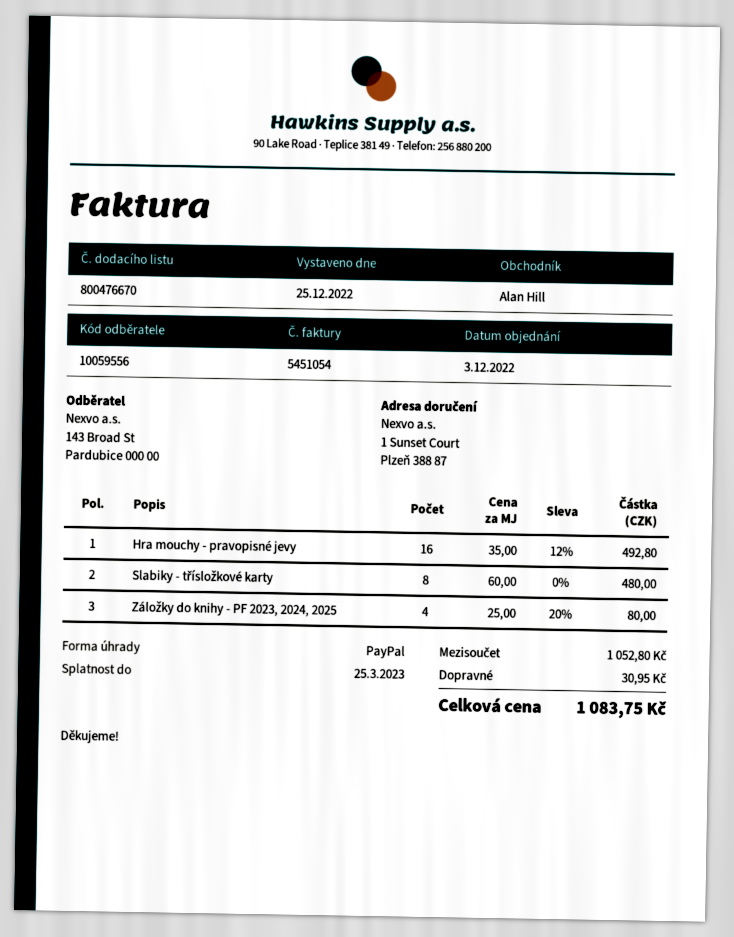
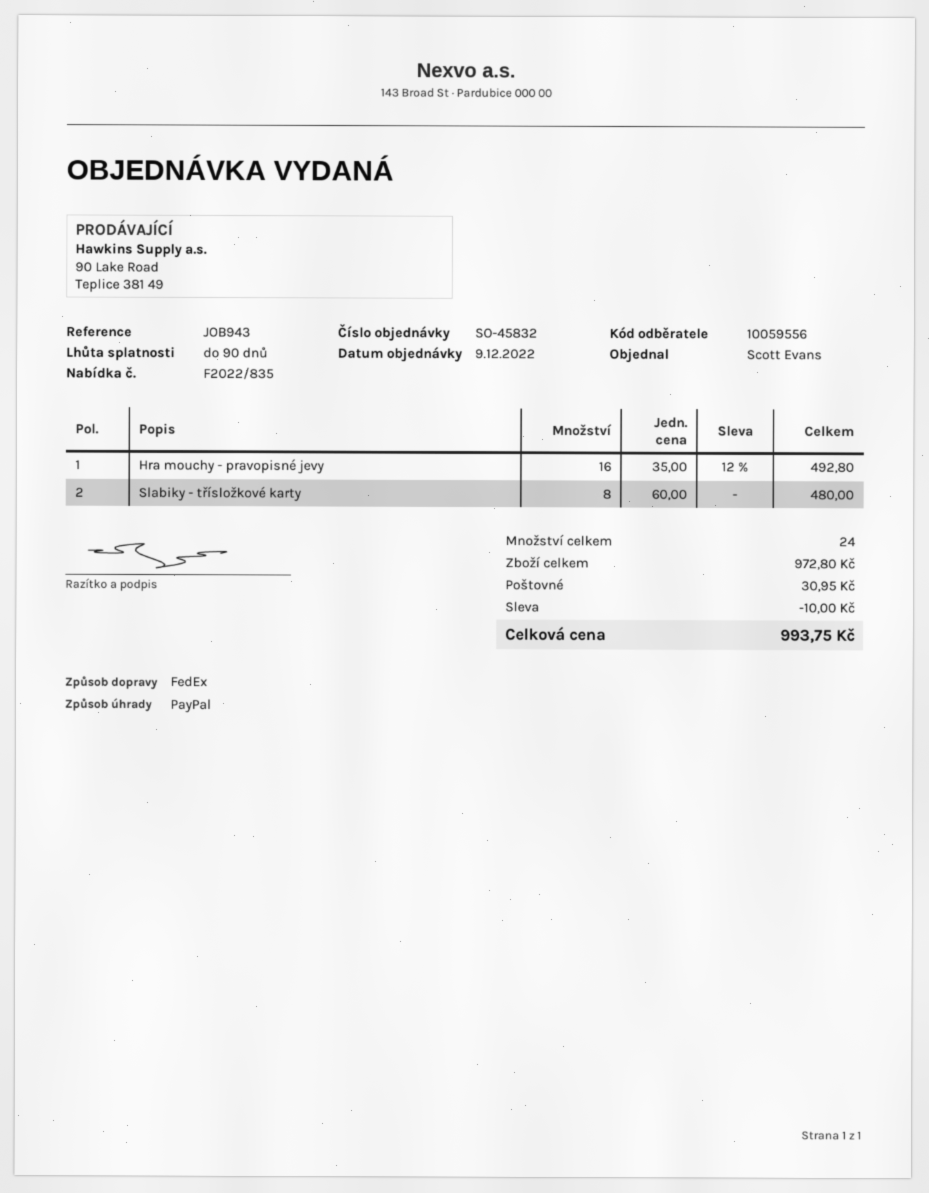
order date: 2022-12-03 -> 2022-12-09
Záložky do knihy - PF 2023, 2024, 2025: 4 x 25.00 - 20% = 80.00 -> none
subtotal: 1052.80 -> 972.80
discount: none -> 10.00
total: 1083.75 -> 993.75

